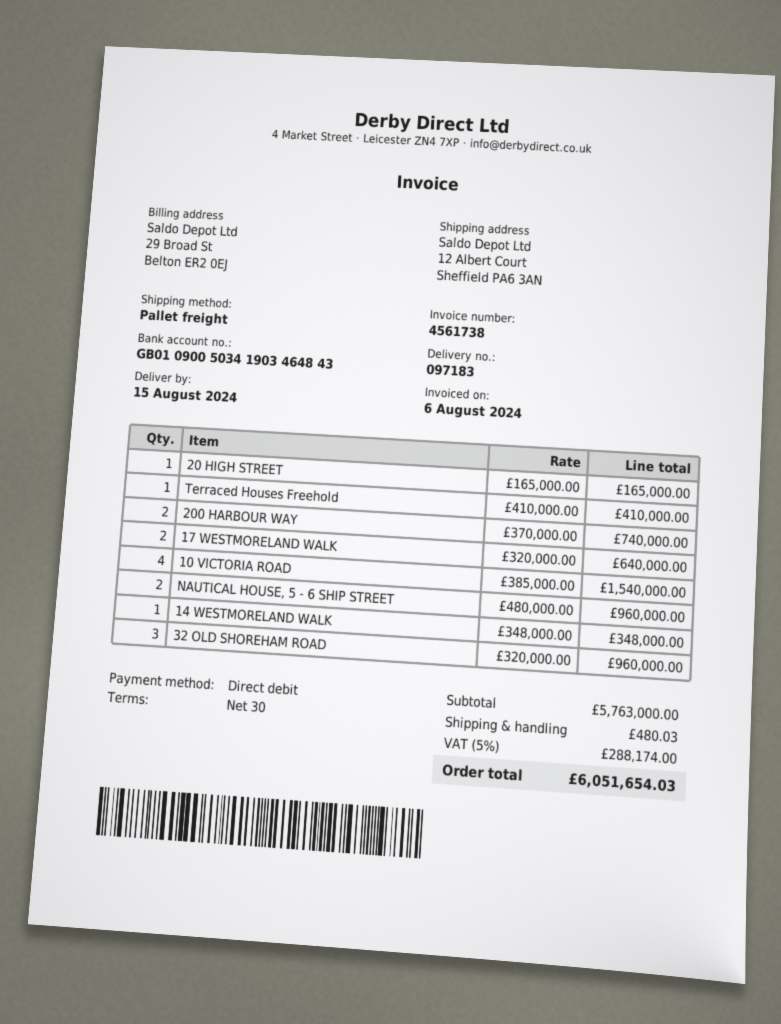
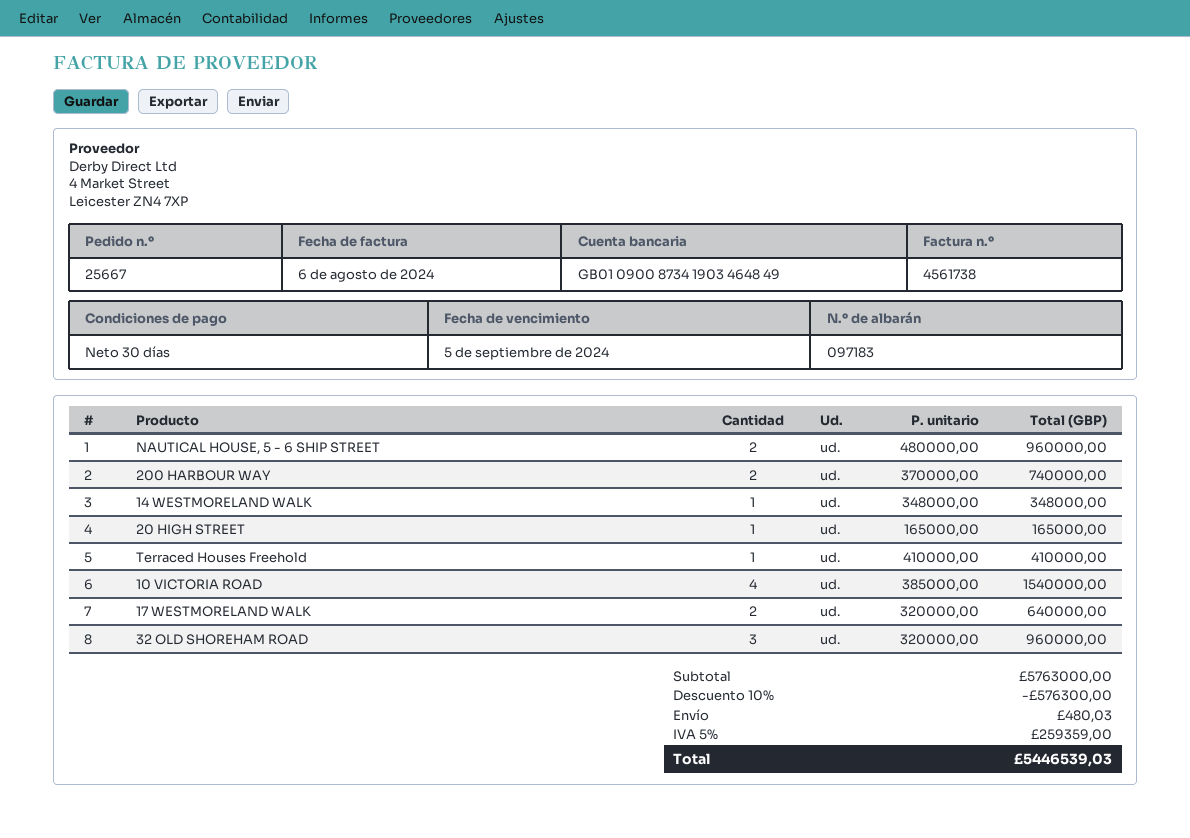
bank account: GB01090050341903464843 -> GB01090087341903464849
discount: none -> 10% = 576300.00
tax: 5% = 288174.00 -> 5% = 259359.00
total: 6051654.03 -> 5446539.03

